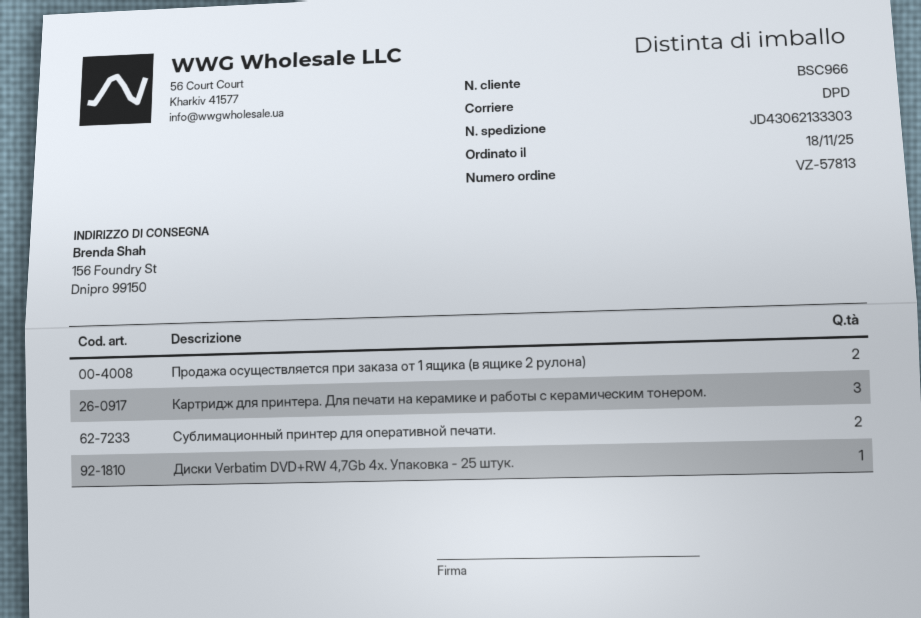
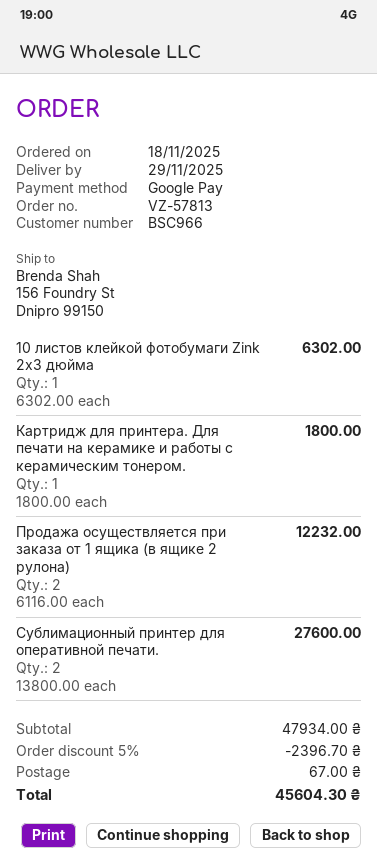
Картридж для принтера. Для печати на керамике и работы с керамическим тонером.: 3 -> 1
Диски Verbatim DVD+RW 4,7Gb 4x. Упаковка - 25 штук.: 1 -> none
10 листов клейкой фотобумаги Zink 2x3 дюйма: none -> 1

